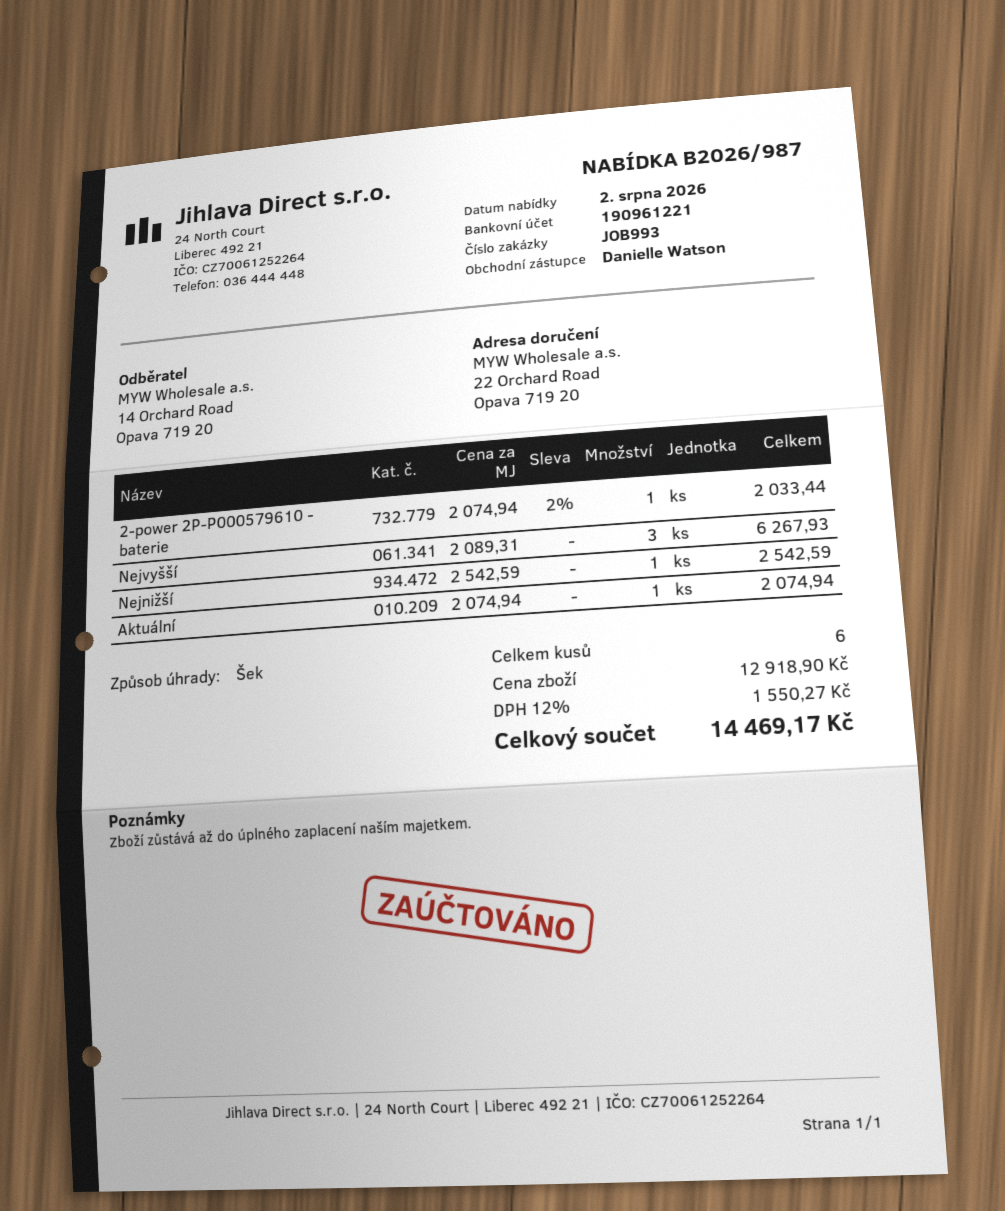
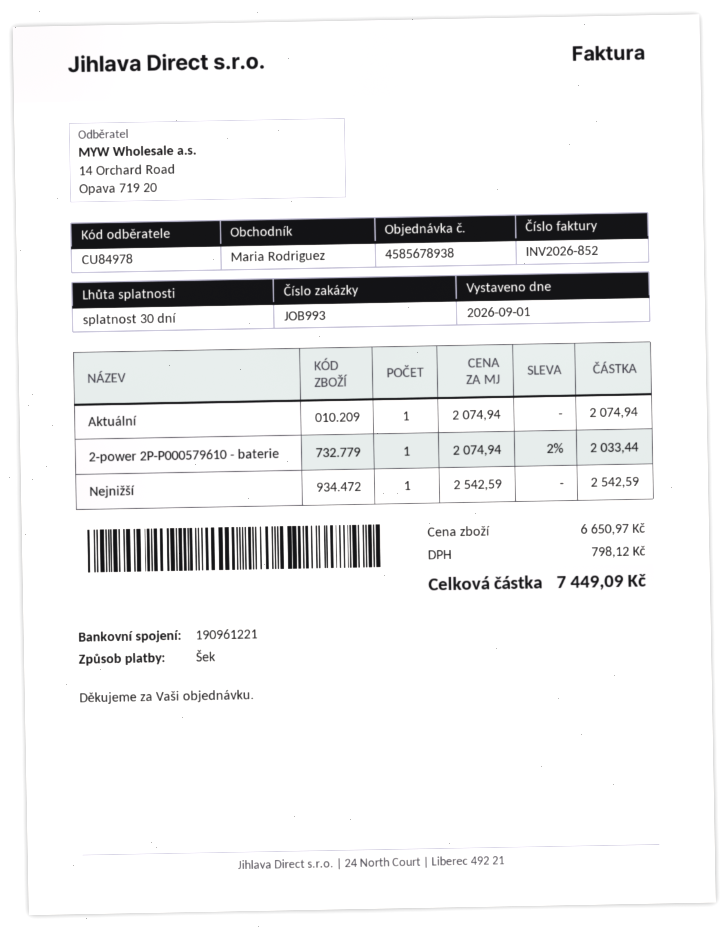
sales rep: Danielle Watson -> Maria Rodriguez
Nejvyšší: 3 x 2089.31 = 6267.93 -> none
subtotal: 12918.90 -> 6650.97
tax: 1550.27 -> 798.12
total: 14469.17 -> 7449.09

